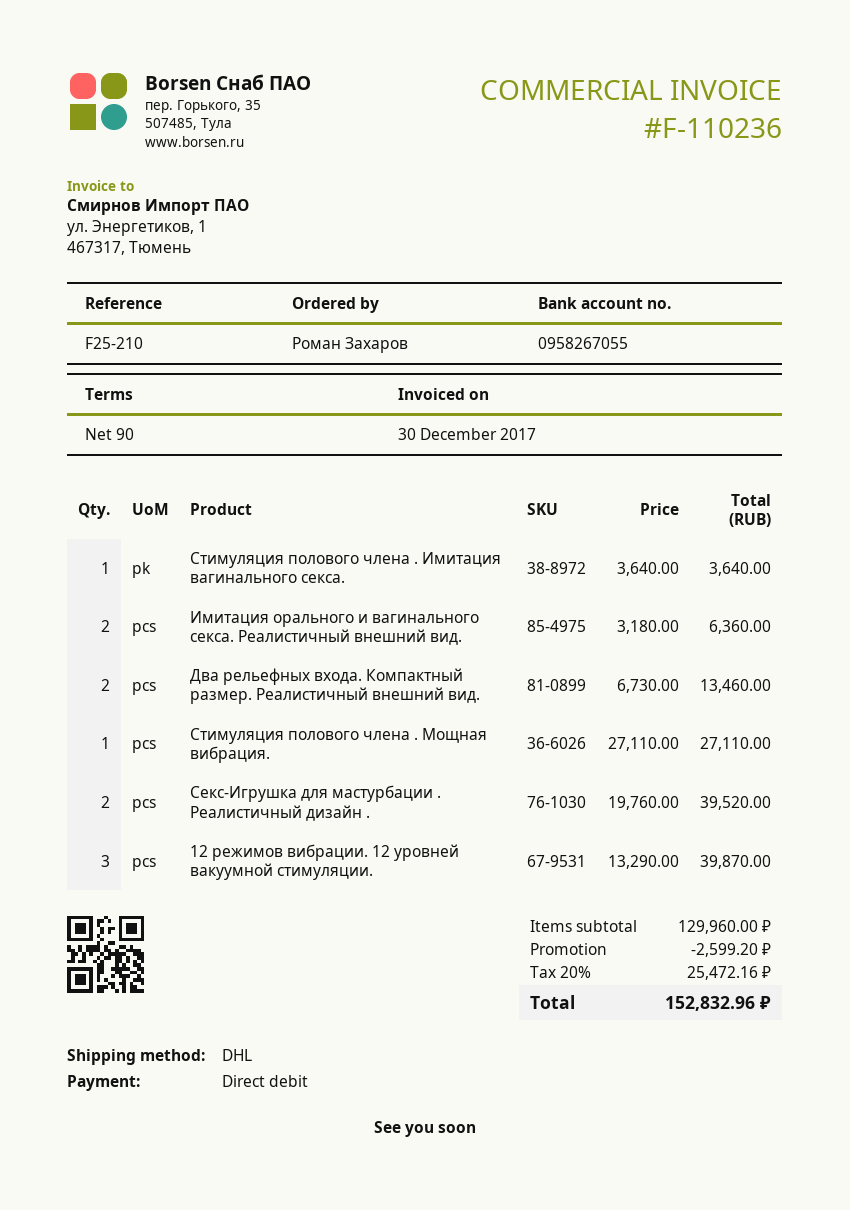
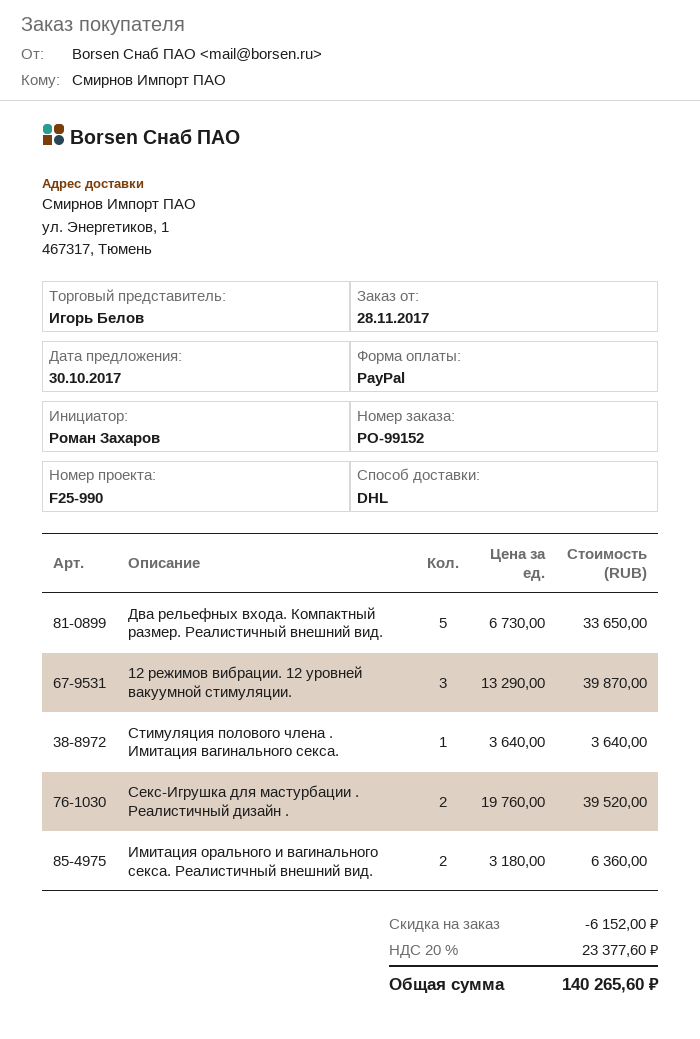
reference: F25-210 -> F25-990
payment method: direct debit -> PayPal
Два рельефных входа. Компактный размер. Реалистичный внешний вид.: 2 x 6730.00 = 13460.00 -> 5 x 6730.00 = 33650.00
Стимуляция полового члена . Мощная вибрация.: 1 x 27110.00 = 27110.00 -> none
discount: 2599.20 -> 6152.00
tax: 20% = 25472.16 -> 20% = 23377.60
total: 152832.96 -> 140265.60

